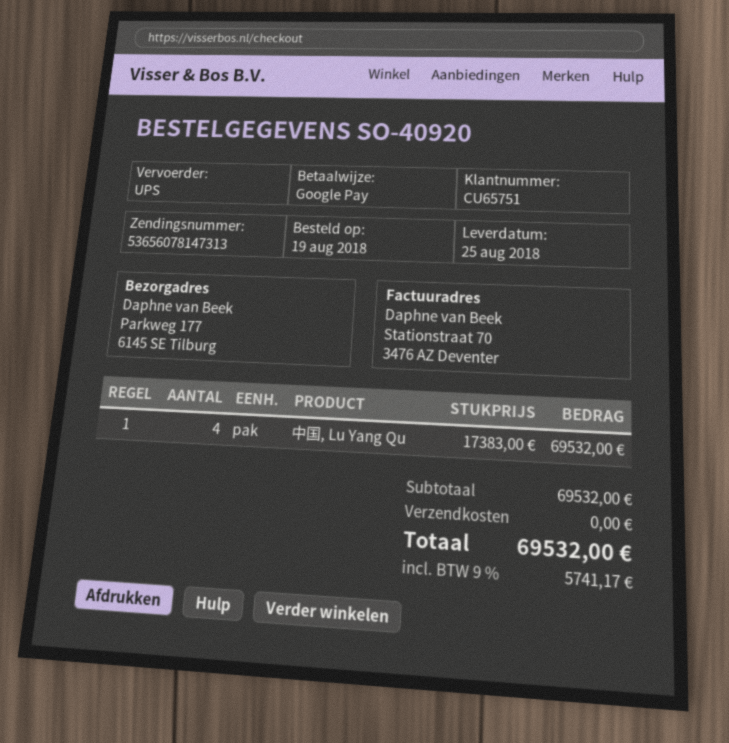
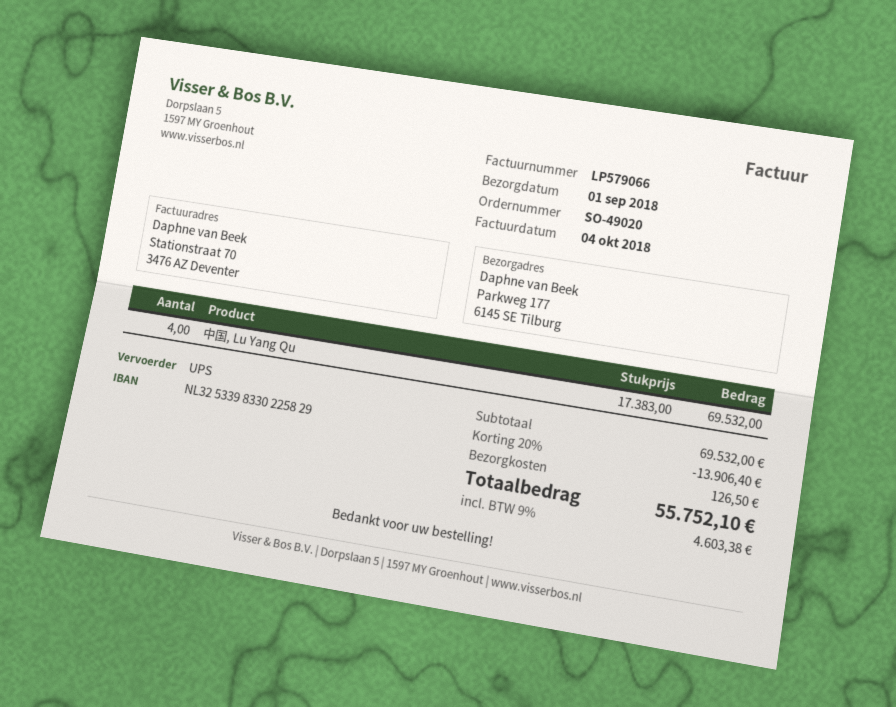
order number: SO-40920 -> SO-49020
delivery date: 2018-08-25 -> 2018-09-01
discount: none -> 20% = 13906.40
shipping: 0.00 -> 126.50
tax: 9% = 5741.17 -> 9% = 4603.38
total: 69532.00 -> 55752.10

